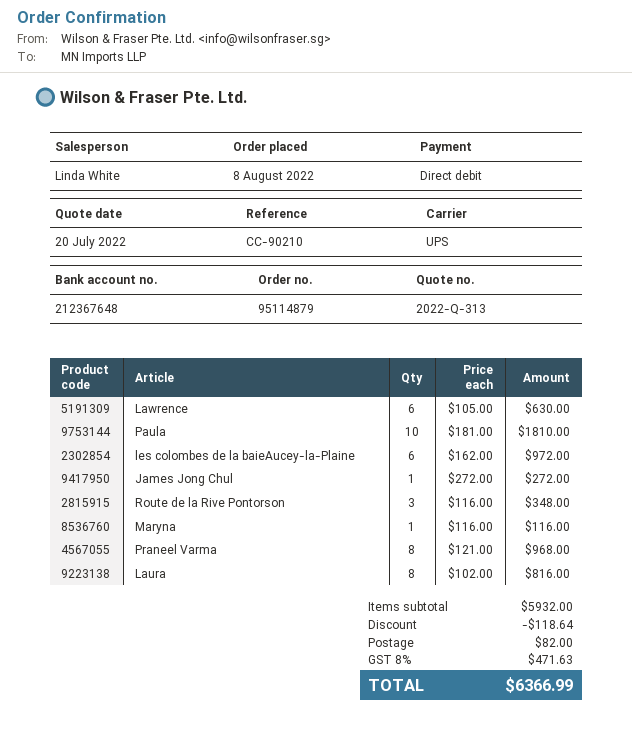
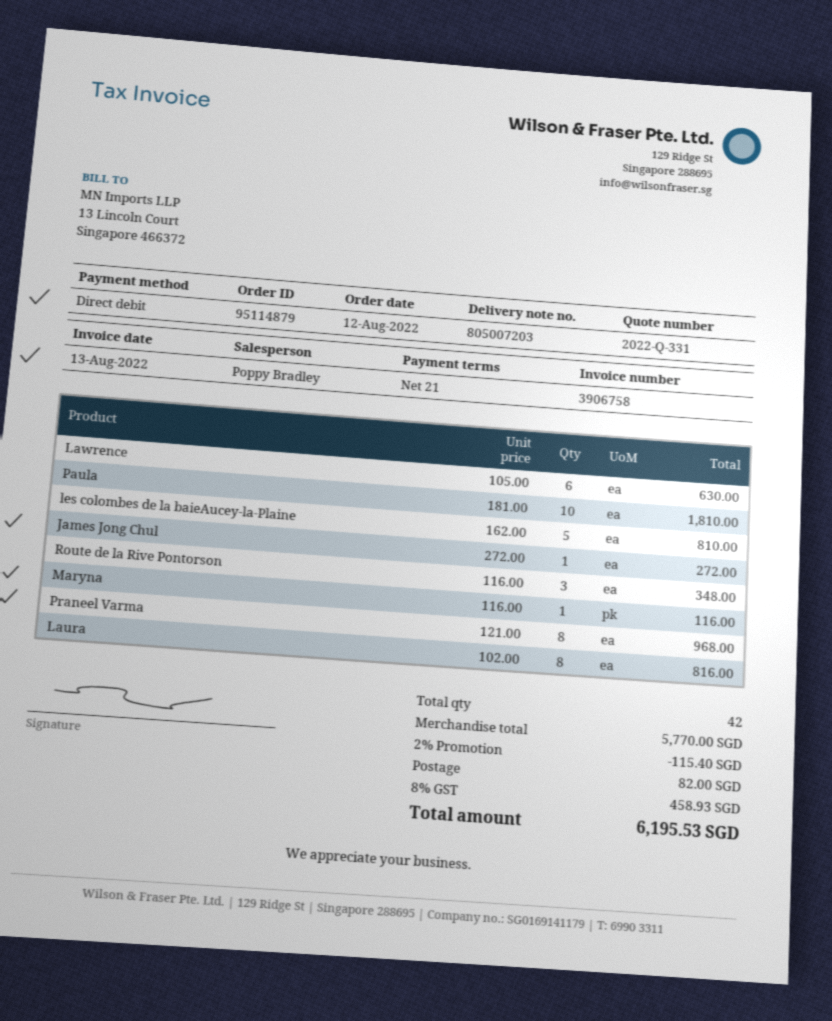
quote number: 2022-Q-313 -> 2022-Q-331
order date: 2022-08-08 -> 2022-08-12
sales rep: Linda White -> Poppy Bradley
les colombes de la baieAucey-la-Plaine: 6 x 162.00 = 972.00 -> 5 x 162.00 = 810.00
subtotal: 5932.00 -> 5770.00
discount: 118.64 -> 115.40
tax: 8% = 471.63 -> 8% = 458.93
total: 6366.99 -> 6195.53

